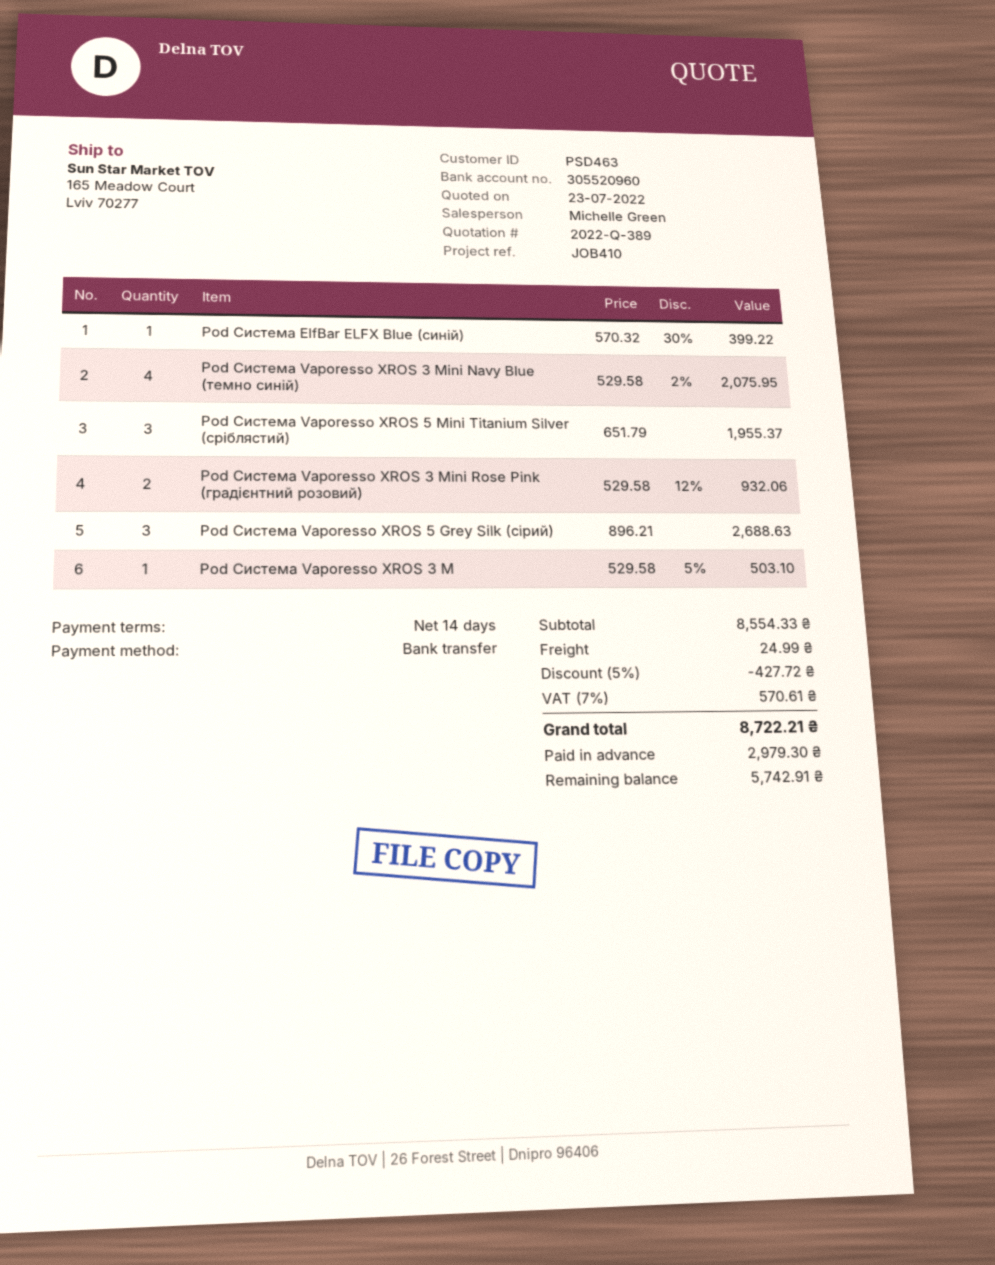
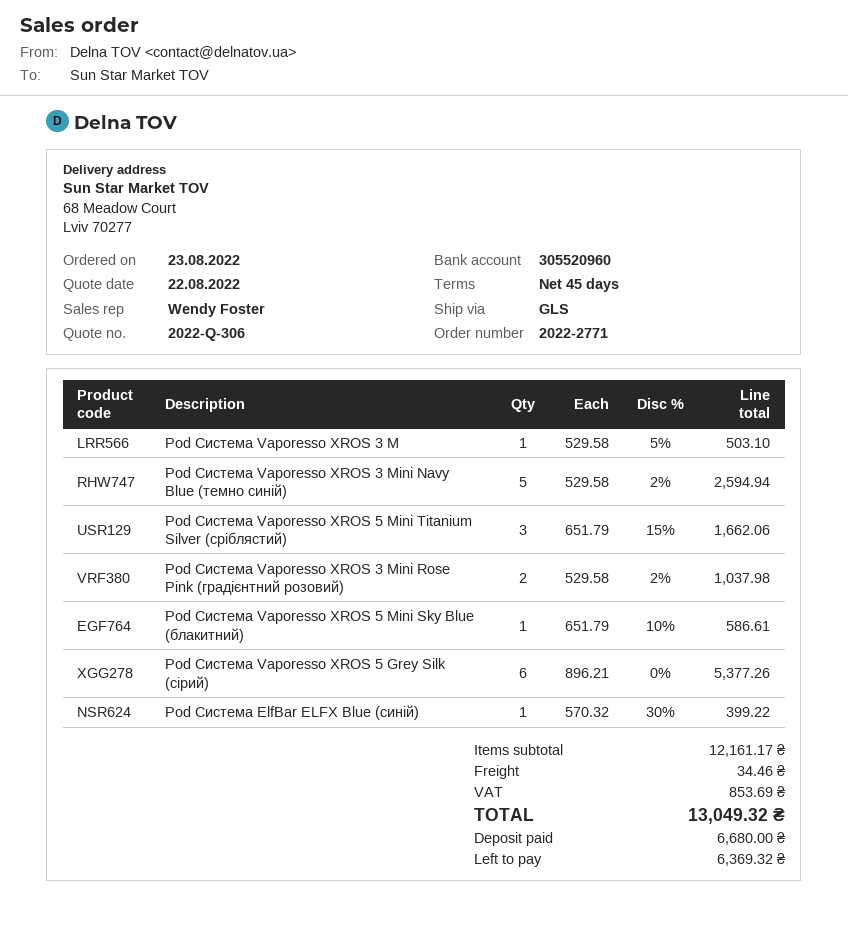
quote number: 2022-Q-389 -> 2022-Q-306
quote date: 2022-07-23 -> 2022-08-22
payment terms: 14 days -> 45 days
sales rep: Michelle Green -> Wendy Foster
ship to: 165 Meadow Court, Lviv 70277 -> 68 Meadow Court, Lviv 70277
Pod Система Vaporesso XROS 3 Mini Navy Blue (темно синій): 4 x 529.58 - 2% = 2075.95 -> 5 x 529.58 - 2% = 2594.94
Pod Система Vaporesso XROS 5 Mini Titanium Silver (сріблястий): 3 x 651.79 = 1955.37 -> 3 x 651.79 - 15% = 1662.06
Pod Система Vaporesso XROS 3 Mini Rose Pink (градієнтний розовий): 2 x 529.58 - 12% = 932.06 -> 2 x 529.58 - 2% = 1037.98
Pod Система Vaporesso XROS 5 Grey Silk (сірий): 3 x 896.21 = 2688.63 -> 6 x 896.21 = 5377.26
Pod Система Vaporesso XROS 5 Mini Sky Blue (блакитний): none -> 1 x 651.79 - 10% = 586.61
subtotal: 8554.33 -> 12161.17
discount: 5% = 427.72 -> none
shipping: 24.99 -> 34.46
tax: 570.61 -> 853.69
total: 8722.21 -> 13049.32
deposit: 2979.30 -> 6680.00
balance: 5742.91 -> 6369.32

